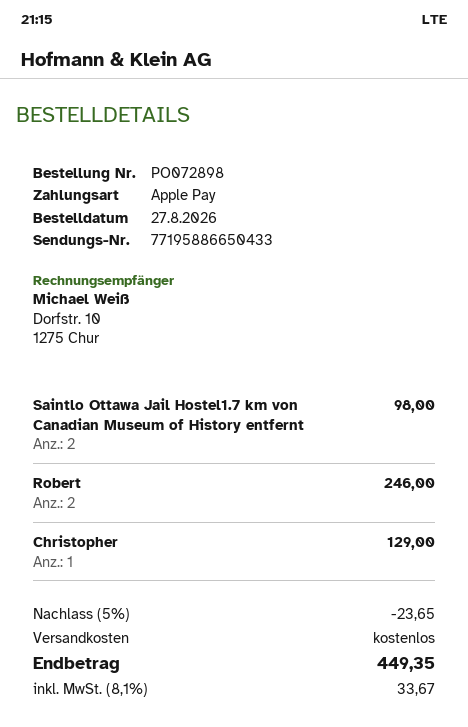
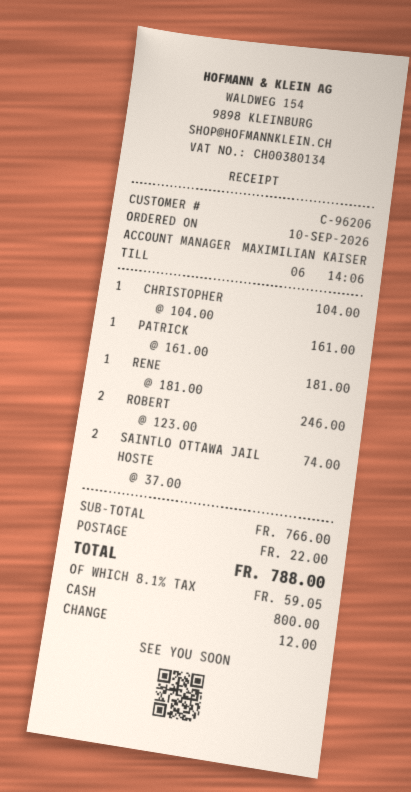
order date: 2026-08-27 -> 2026-09-10
payment method: Apple Pay -> cash
Saintlo Ottawa Jail Hostel1.7 km von Canadian Museum of History entfernt: 2 for 98.00 -> 2 for 74.00
Christopher: 1 for 129.00 -> 1 for 104.00
PATRICK: none -> 1 for 161.00
RENE: none -> 1 for 181.00
discount: 5% = 23.65 -> none
shipping: 0.00 -> 22.00
tax: 8.1% = 33.67 -> 8.1% = 59.05
total: 449.35 -> 788.00

